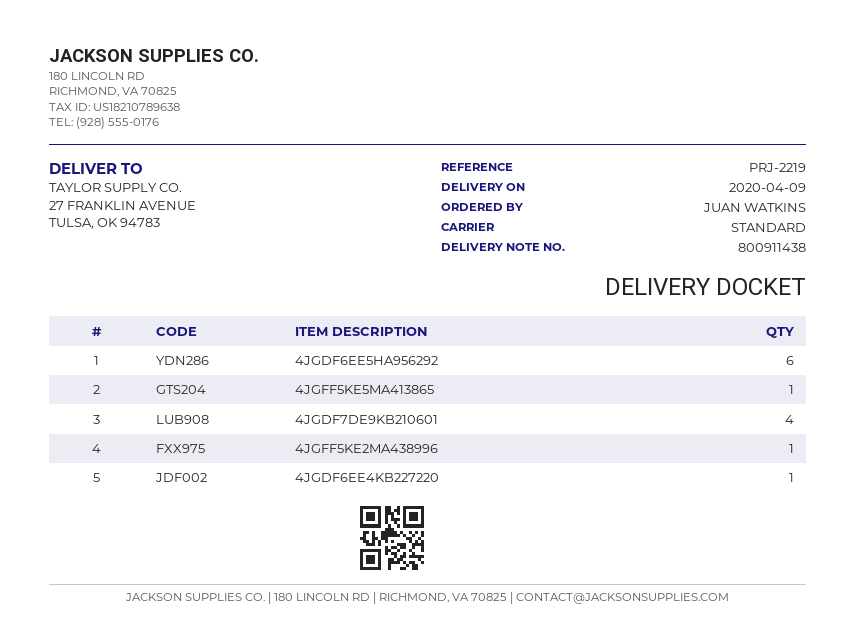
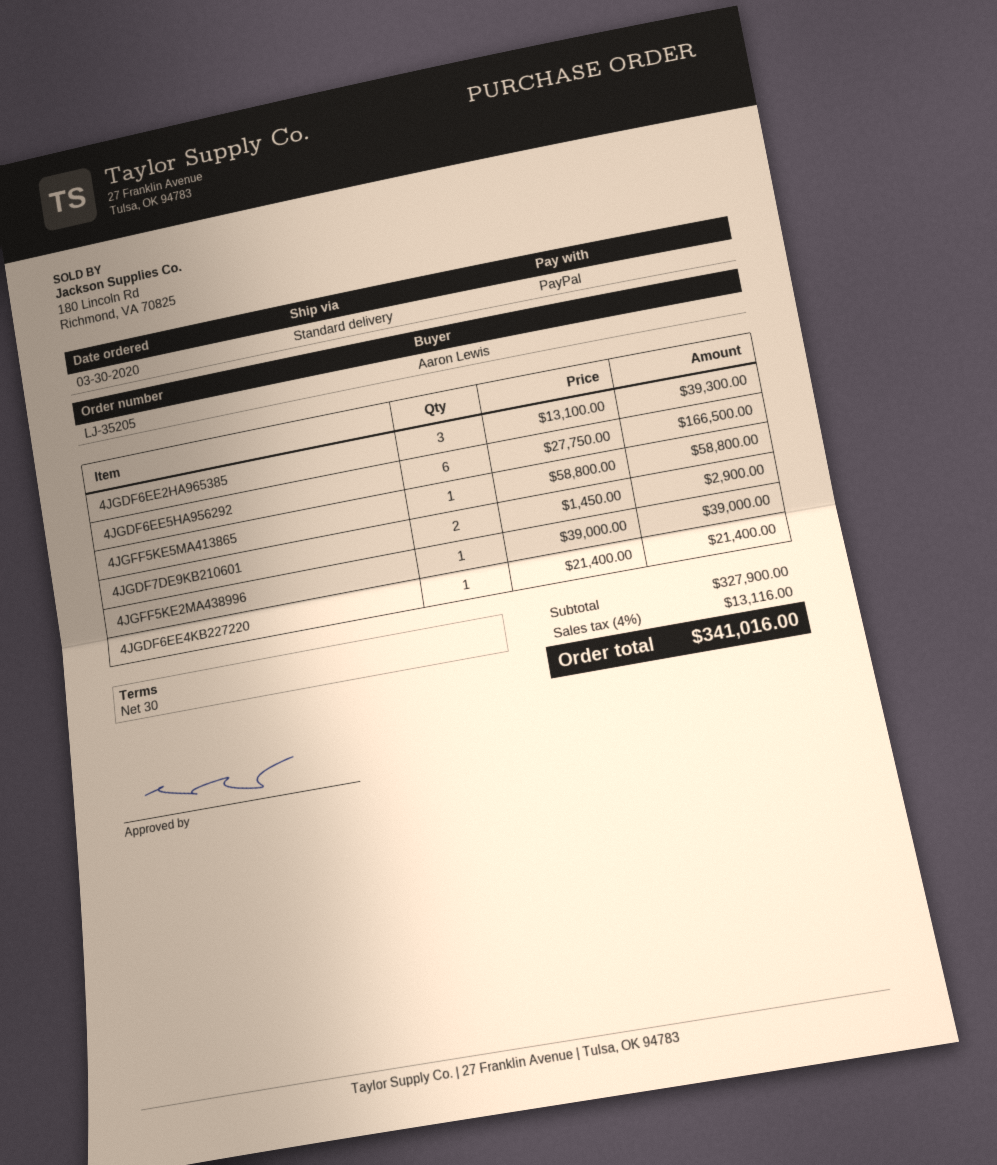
ordered by: JUAN WATKINS -> Aaron Lewis
4JGDF7DE9KB210601: 4 -> 2
4JGDF6EE2HA965385: none -> 3

